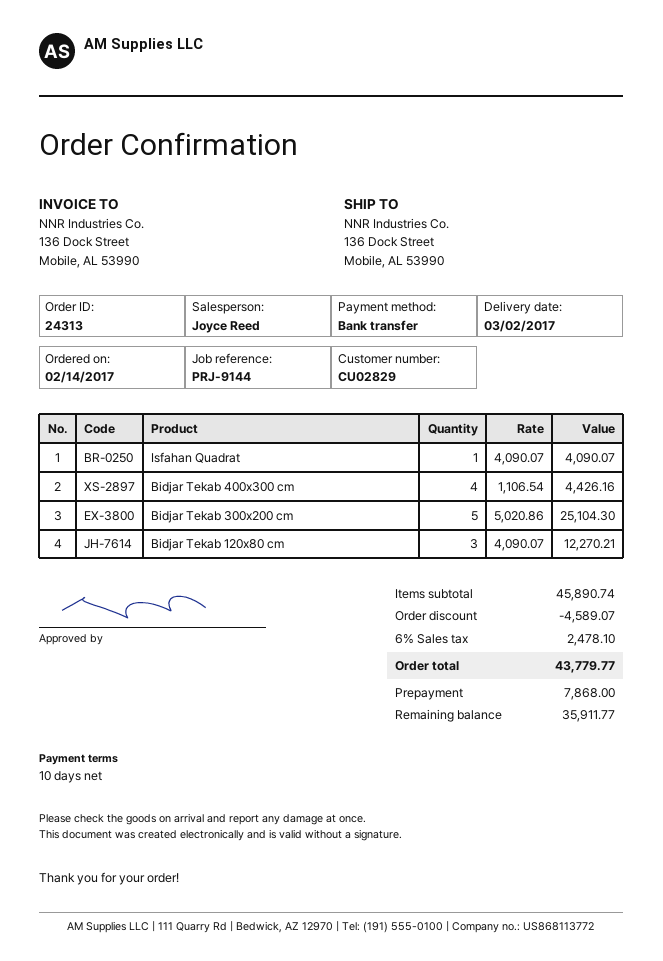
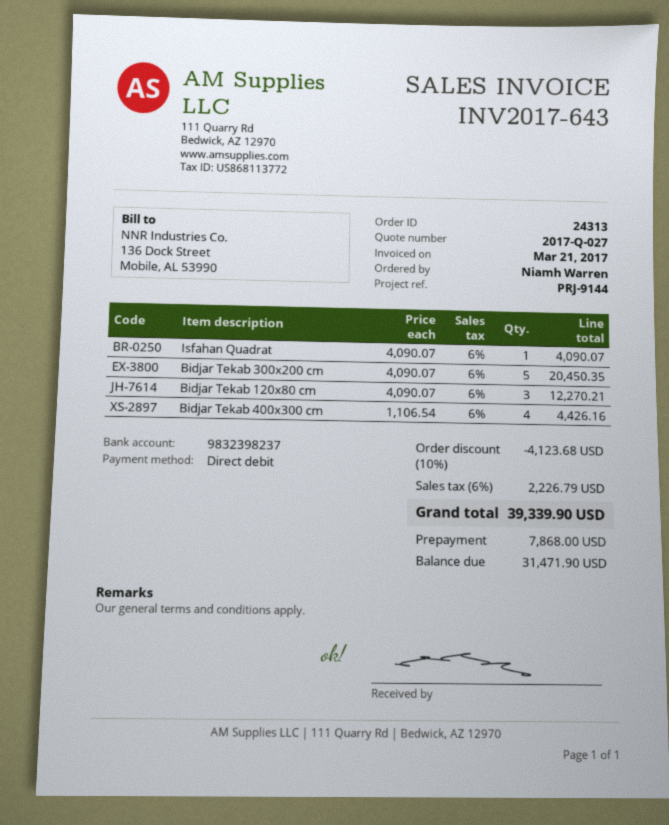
payment method: bank transfer -> direct debit
Bidjar Tekab 300x200 cm: 5 x 5020.86 = 25104.30 -> 5 x 4090.07 = 20450.35
discount: 4589.07 -> 4123.68
tax: 6% = 2478.10 -> 6% = 2226.79
total: 43779.77 -> 39339.90
balance: 35911.77 -> 31471.90

